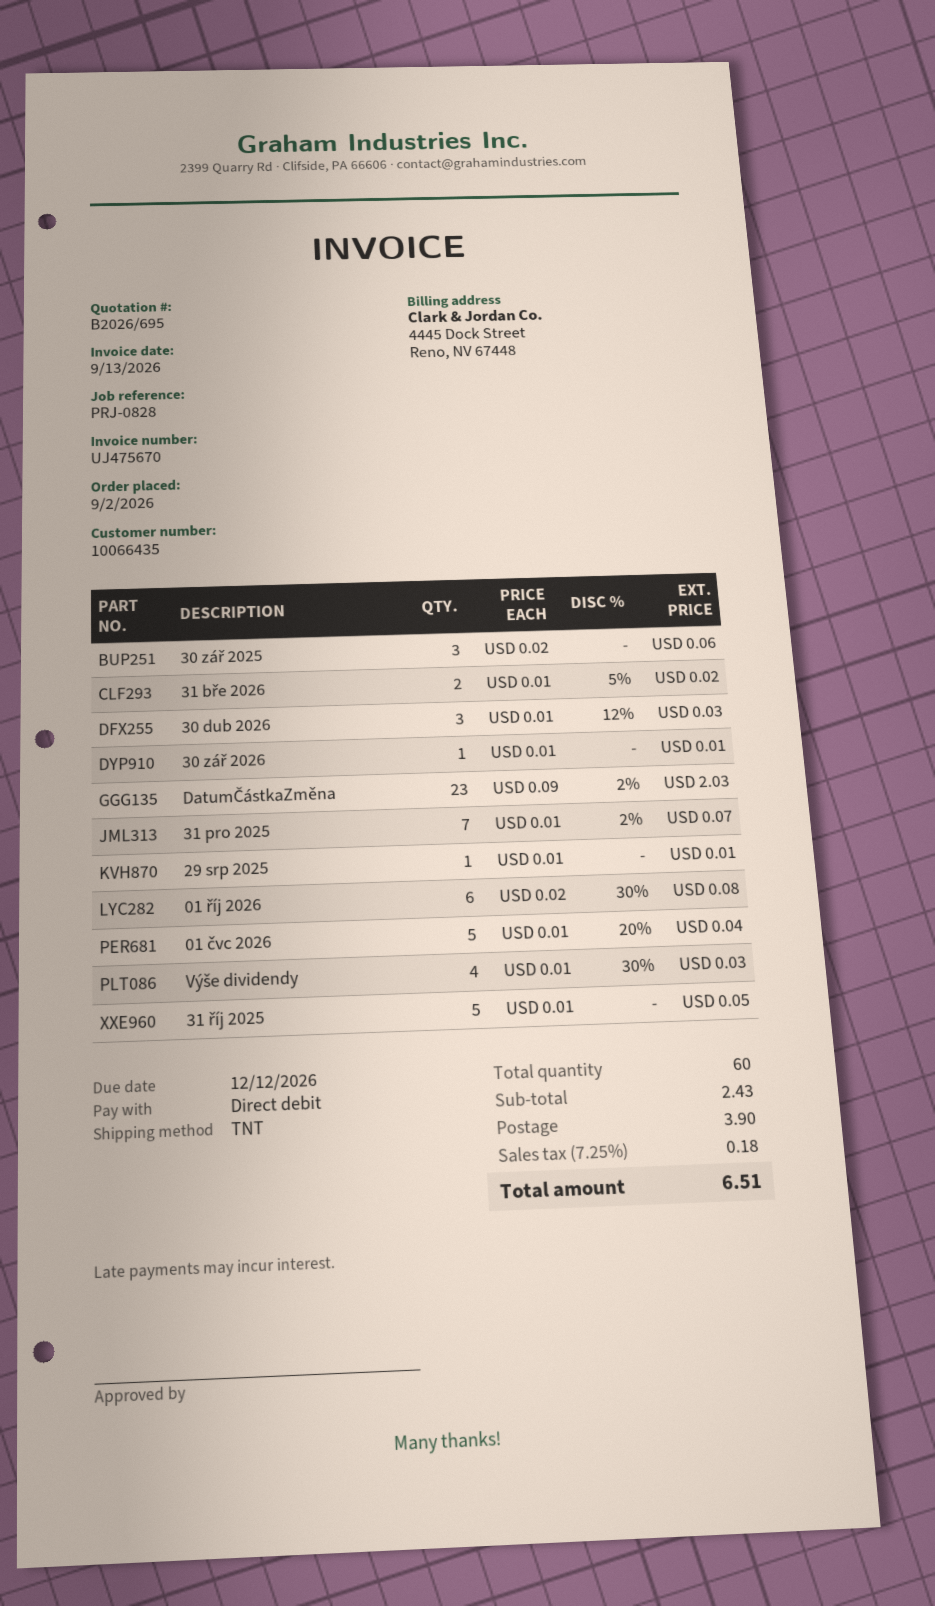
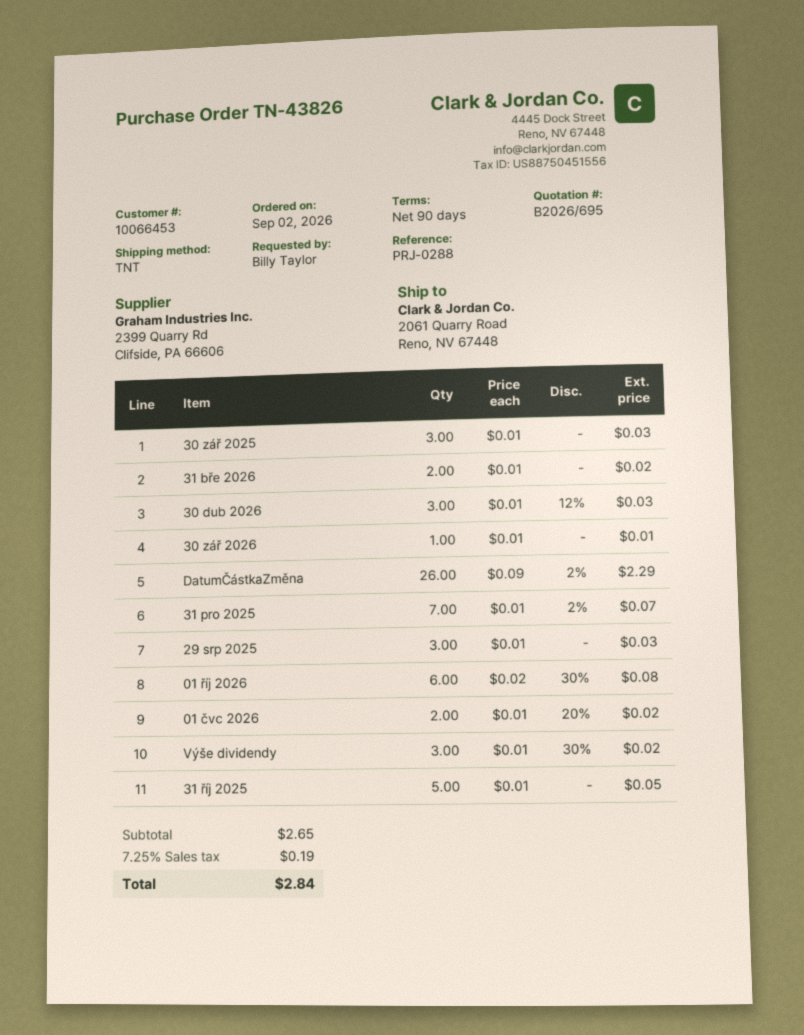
customer number: 10066435 -> 10066453
reference: PRJ-0828 -> PRJ-0288
30 zář 2025: 3 x 0.02 = 0.06 -> 3 x 0.01 = 0.03
31 bře 2026: 2 x 0.01 - 5% = 0.02 -> 2 x 0.01 = 0.02
DatumČástkaZměna: 23 x 0.09 - 2% = 2.03 -> 26 x 0.09 - 2% = 2.29
29 srp 2025: 1 x 0.01 = 0.01 -> 3 x 0.01 = 0.03
01 čvc 2026: 5 x 0.01 - 20% = 0.04 -> 2 x 0.01 - 20% = 0.02
Výše dividendy: 4 x 0.01 - 30% = 0.03 -> 3 x 0.01 - 30% = 0.02
subtotal: 2.43 -> 2.65
shipping: 3.90 -> none
tax: 7.25% = 0.18 -> 7.25% = 0.19
total: 6.51 -> 2.84

